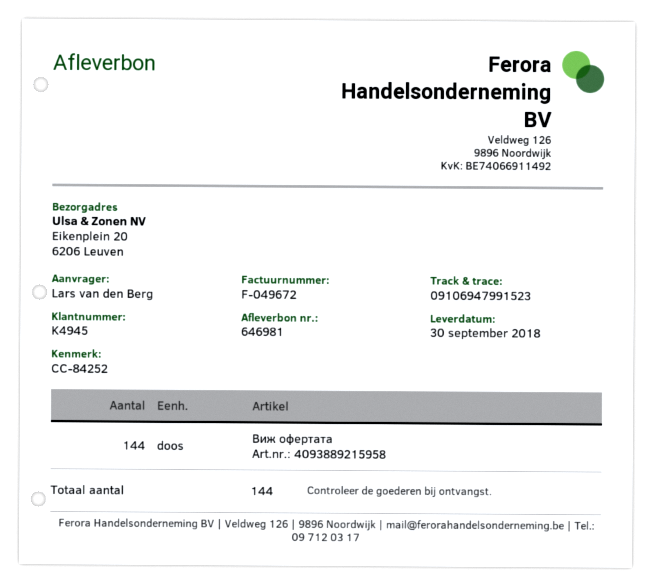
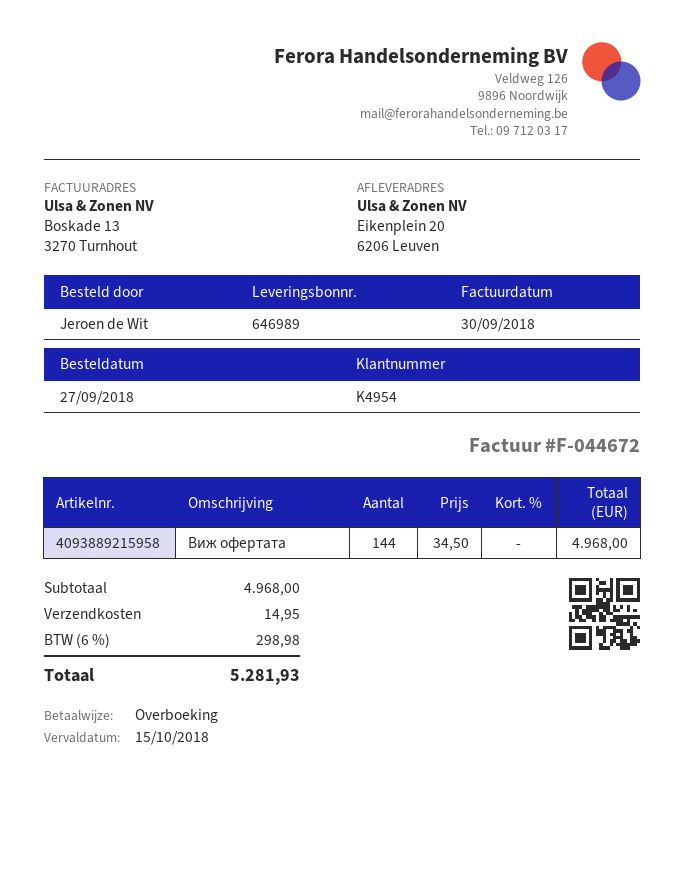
delivery note number: 646981 -> 646989
invoice number: F-049672 -> F-044672
customer number: K4945 -> K4954
ordered by: Lars van den Berg -> Jeroen de Wit

